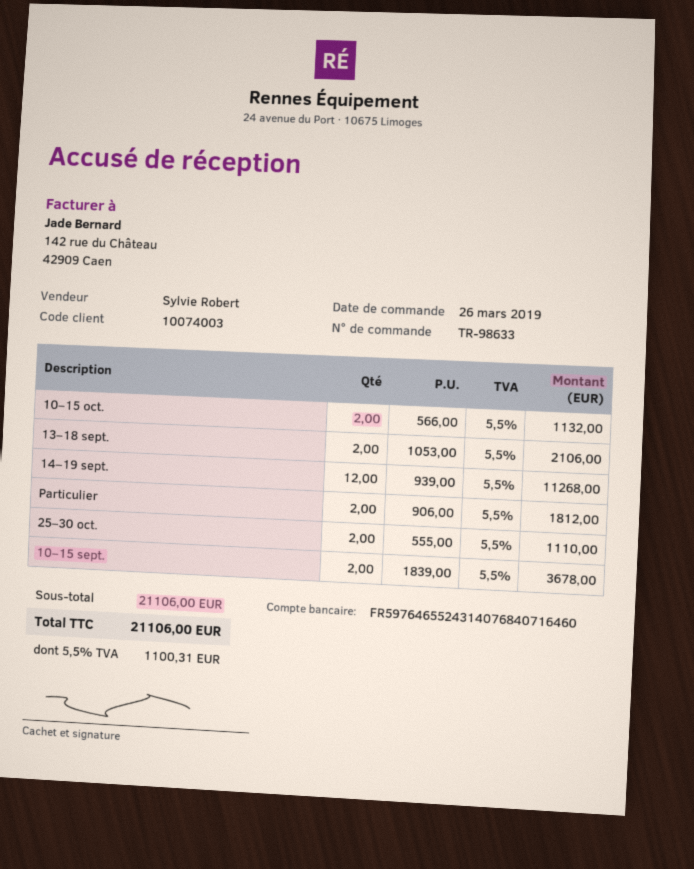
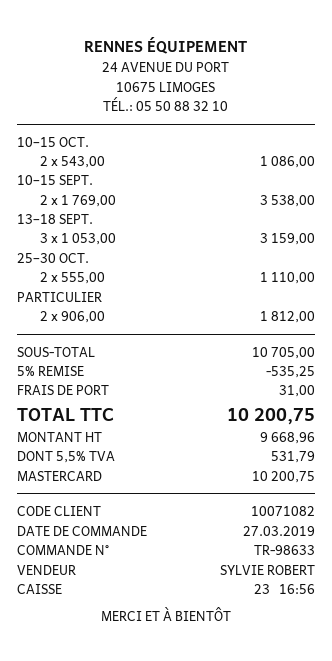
order date: 2019-03-26 -> 2019-03-27
customer number: 10074003 -> 10071082
10–15 oct.: 2 x 566.00 = 1132.00 -> 2 x 543.00 = 1086.00
13–18 sept.: 2 x 1053.00 = 2106.00 -> 3 x 1053.00 = 3159.00
14–19 sept.: 12 x 939.00 = 11268.00 -> none
10–15 sept.: 2 x 1839.00 = 3678.00 -> 2 x 1769.00 = 3538.00
subtotal: 21106.00 -> 10705.00
discount: none -> 5% = 535.25
shipping: none -> 31.00
tax: 5.5% = 1100.31 -> 5.5% = 531.79
total: 21106.00 -> 10200.75

